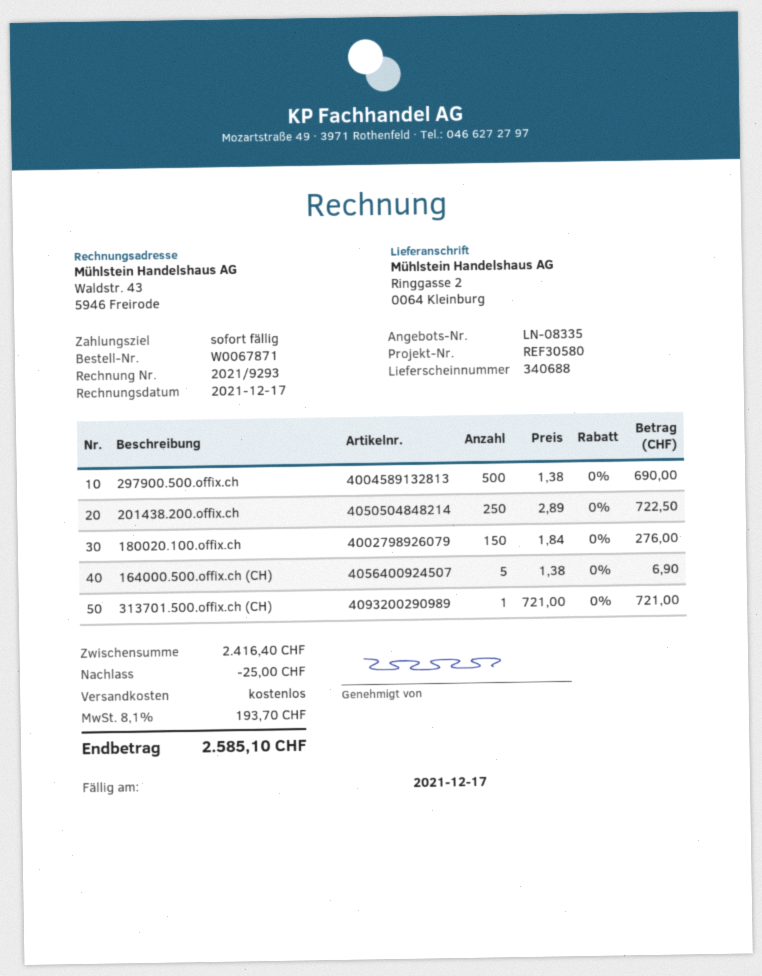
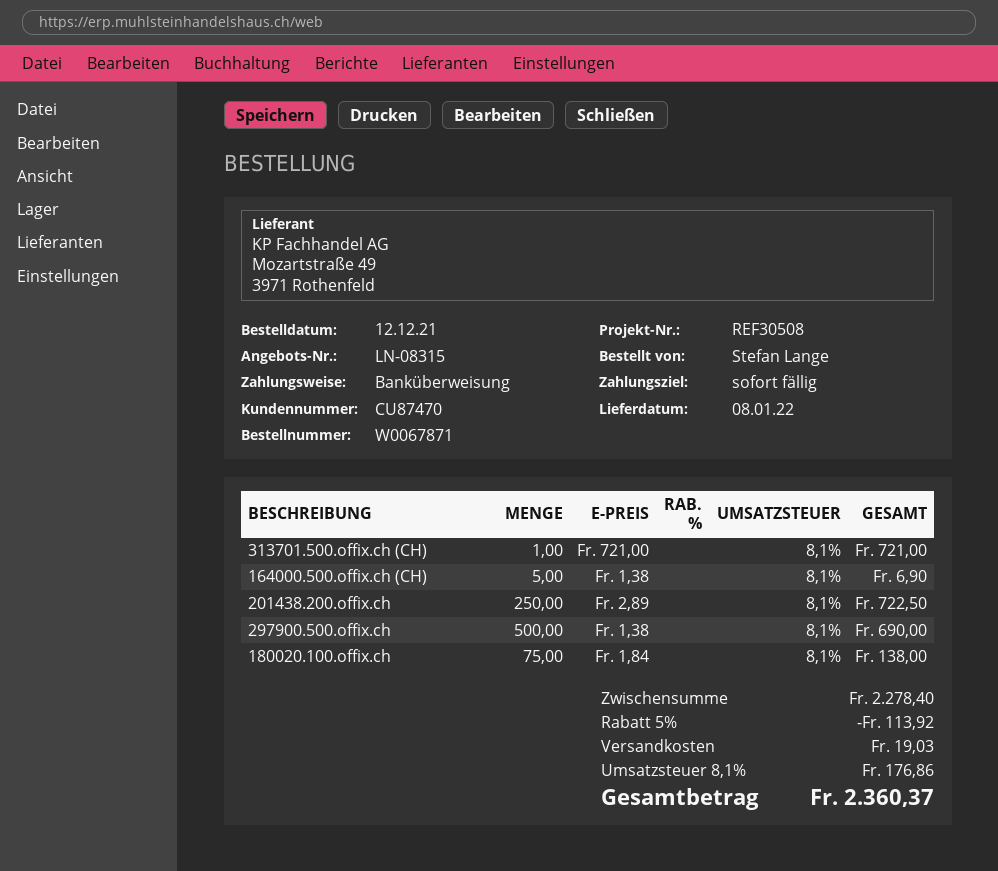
quote number: LN-08335 -> LN-08315
reference: REF30580 -> REF30508
180020.100.offix.ch: 150 x 1.84 = 276.00 -> 75 x 1.84 = 138.00
subtotal: 2416.40 -> 2278.40
discount: 25.00 -> 113.92
shipping: 0.00 -> 19.03
tax: 8.1% = 193.70 -> 8.1% = 176.86
total: 2585.10 -> 2360.37

